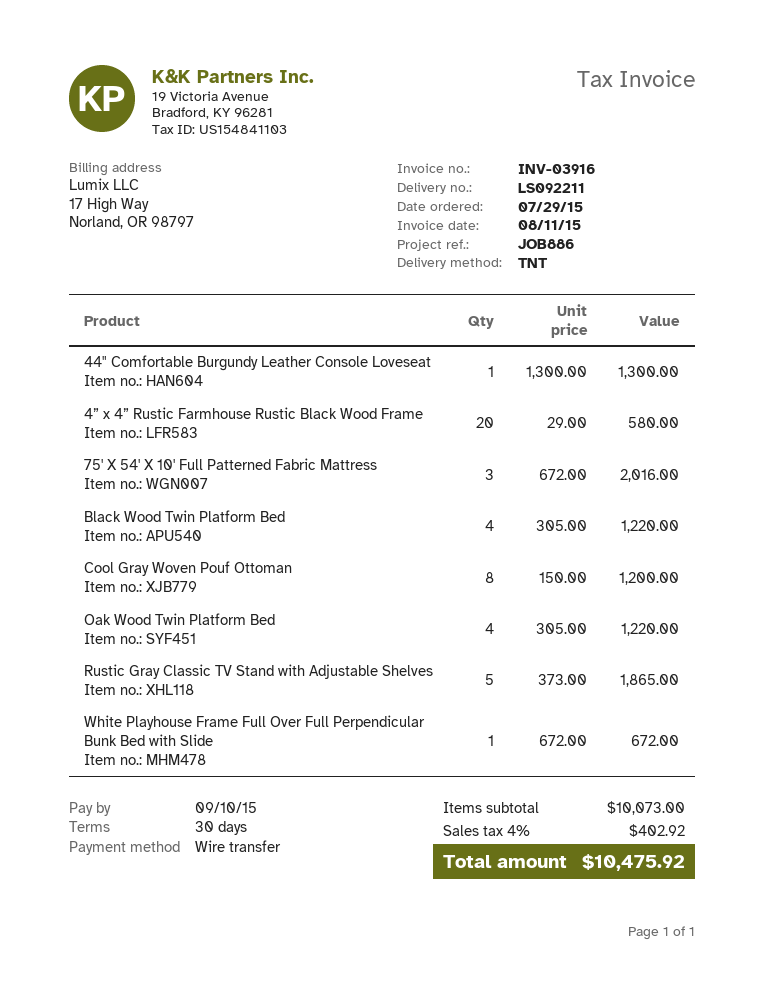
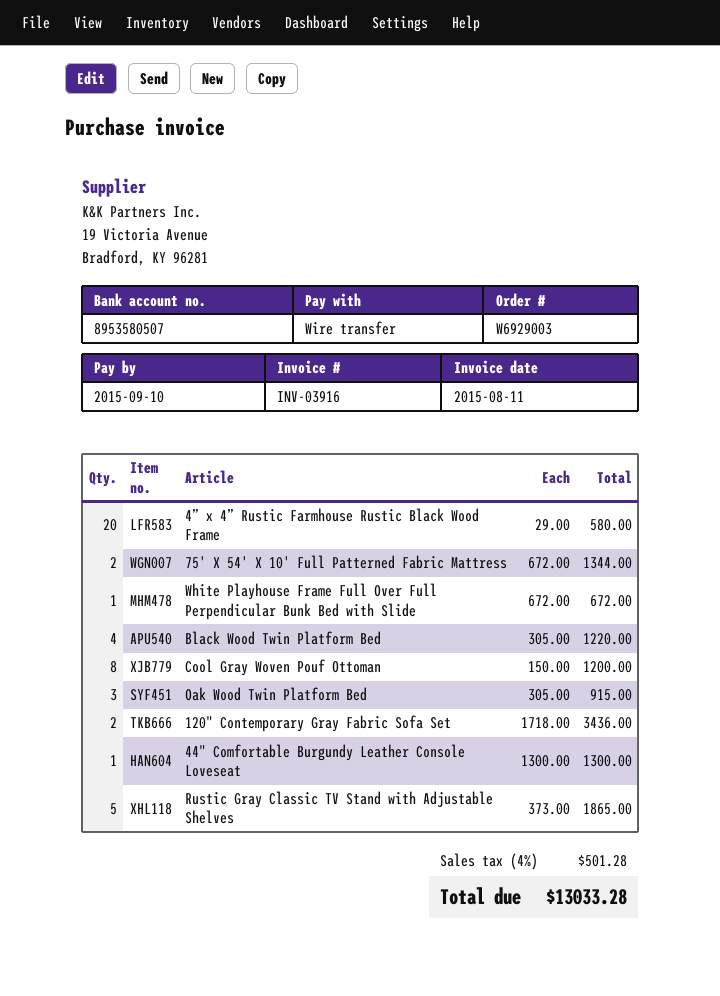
75' X 54' X 10' Full Patterned Fabric Mattress: 3 x 672.00 = 2016.00 -> 2 x 672.00 = 1344.00
Oak Wood Twin Platform Bed: 4 x 305.00 = 1220.00 -> 3 x 305.00 = 915.00
120" Contemporary Gray Fabric Sofa Set: none -> 2 x 1718.00 = 3436.00
tax: 4% = 402.92 -> 4% = 501.28
total: 10475.92 -> 13033.28

